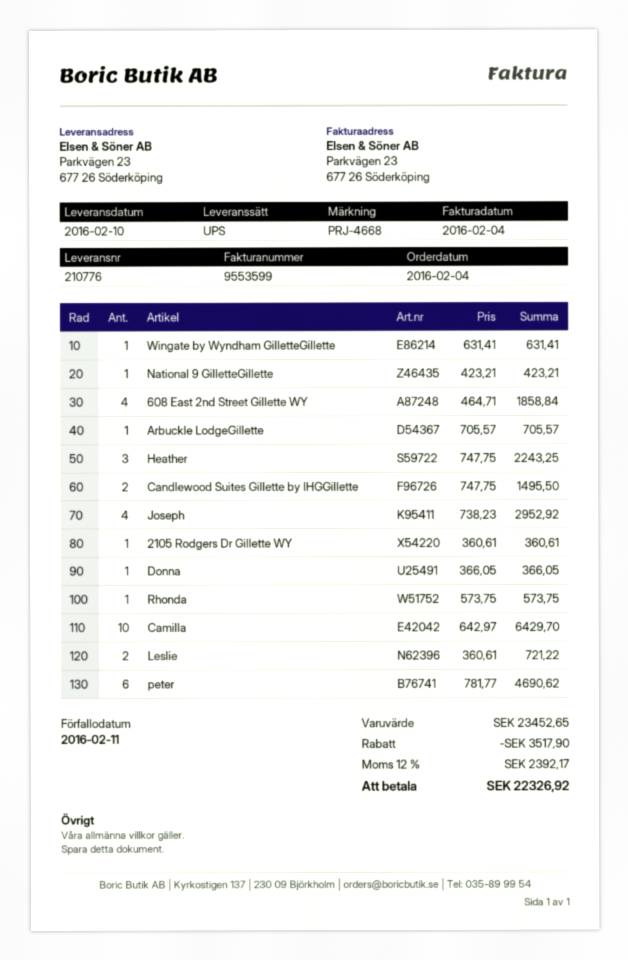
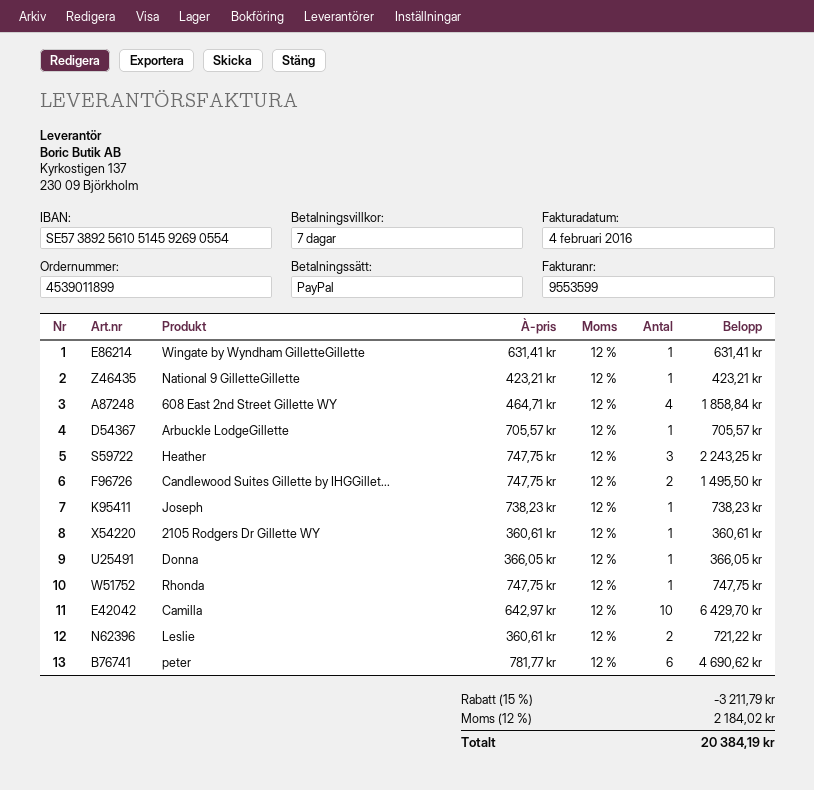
Joseph: 4 x 738.23 = 2952.92 -> 1 x 738.23 = 738.23
Rhonda: 1 x 573.75 = 573.75 -> 1 x 747.75 = 747.75
discount: 3517.90 -> 3211.79
tax: 12% = 2392.17 -> 12% = 2184.02
total: 22326.92 -> 20384.19

